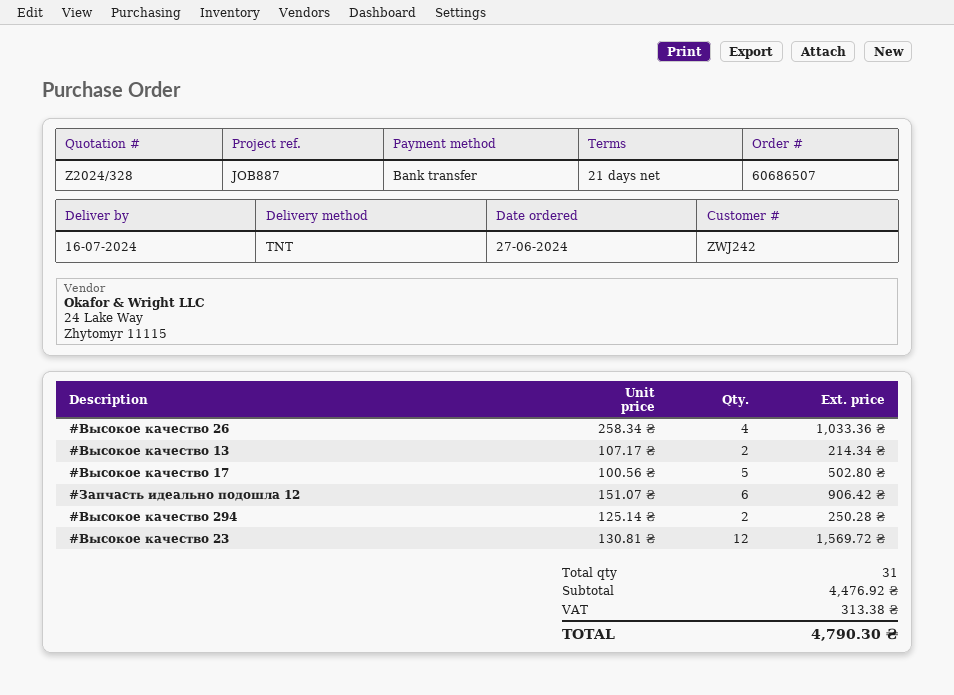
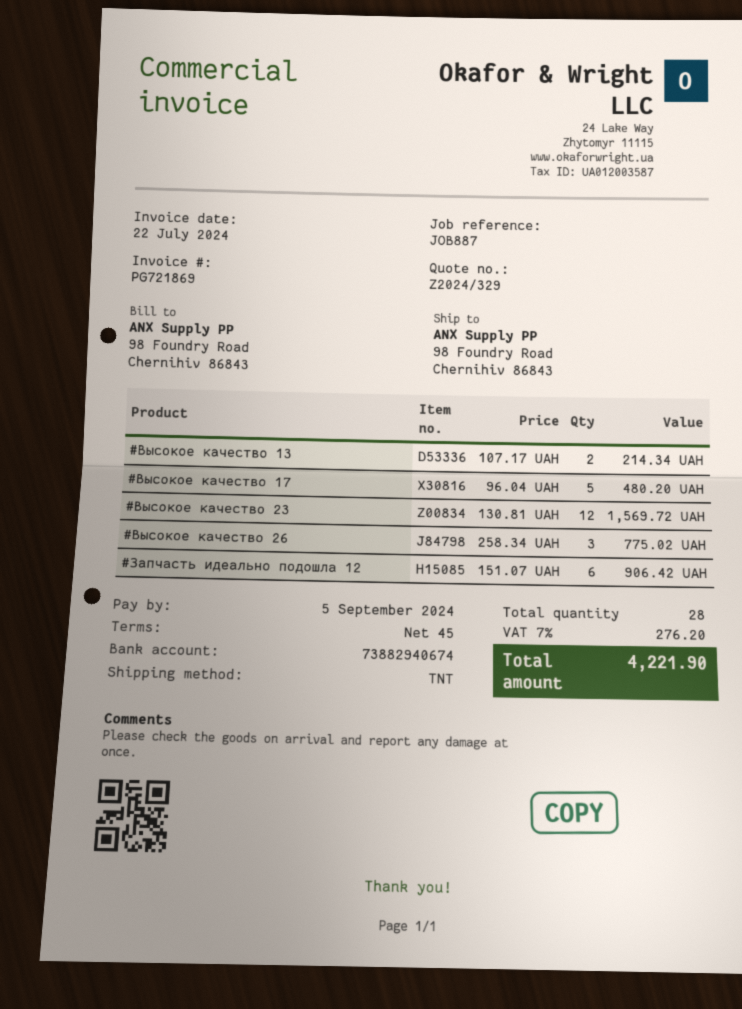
quote number: Z2024/328 -> Z2024/329
payment terms: 21 days -> 45 days
#Высокое качество 26: 4 x 258.34 = 1033.36 -> 3 x 258.34 = 775.02
#Высокое качество 17: 5 x 100.56 = 502.80 -> 5 x 96.04 = 480.20
#Высокое качество 294: 2 x 125.14 = 250.28 -> none
total quantity: 31 -> 28
tax: 313.38 -> 276.20
total: 4790.30 -> 4221.90

